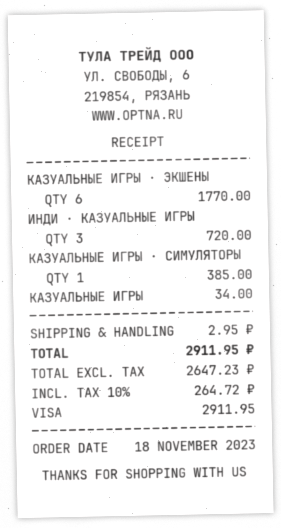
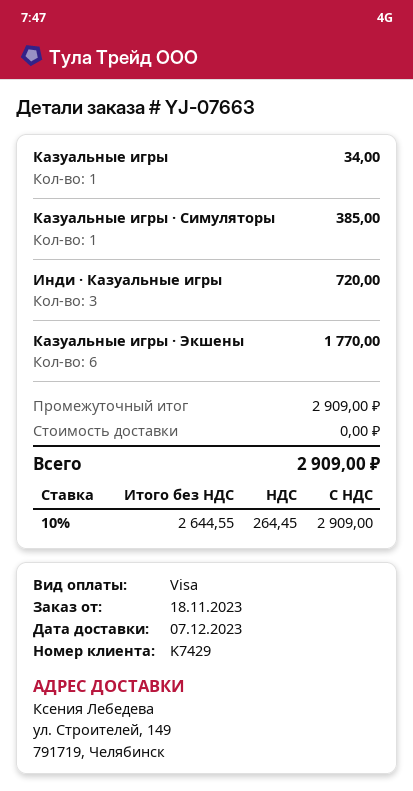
shipping: 2.95 -> 0.00
net: 2647.23 -> 2644.55
tax: 10% = 264.72 -> 10% = 264.45
total: 2911.95 -> 2909.00

